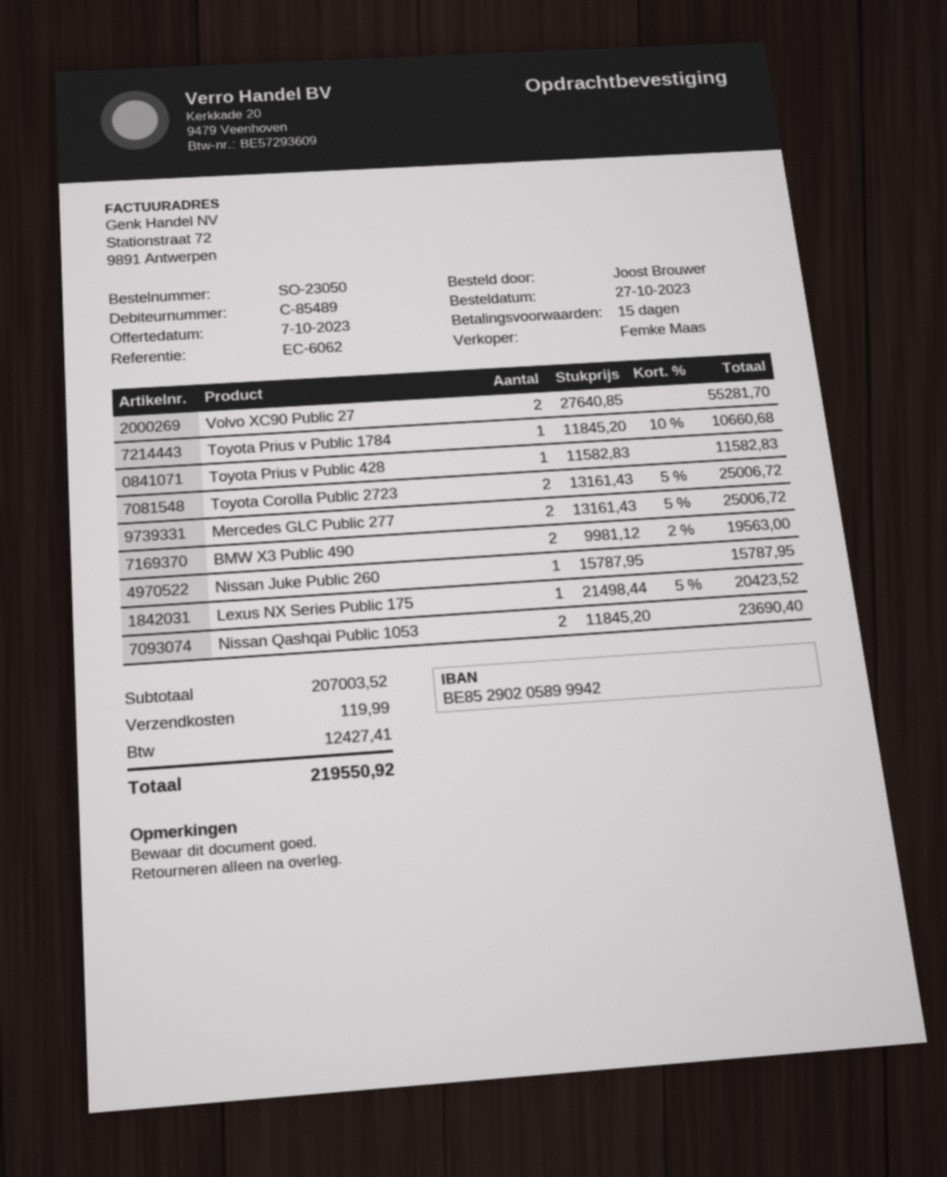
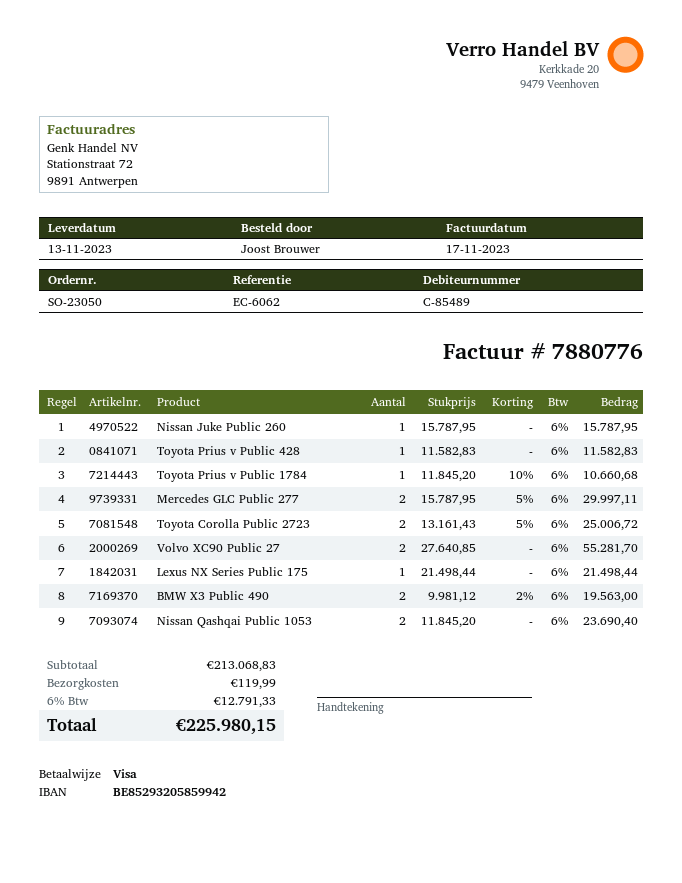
bank account: BE85290205899942 -> BE85293205859942
Mercedes GLC Public 277: 2 x 13161.43 - 5% = 25006.72 -> 2 x 15787.95 - 5% = 29997.11
Lexus NX Series Public 175: 1 x 21498.44 - 5% = 20423.52 -> 1 x 21498.44 = 21498.44
subtotal: 207003.52 -> 213068.83
tax: 12427.41 -> 12791.33
total: 219550.92 -> 225980.15

